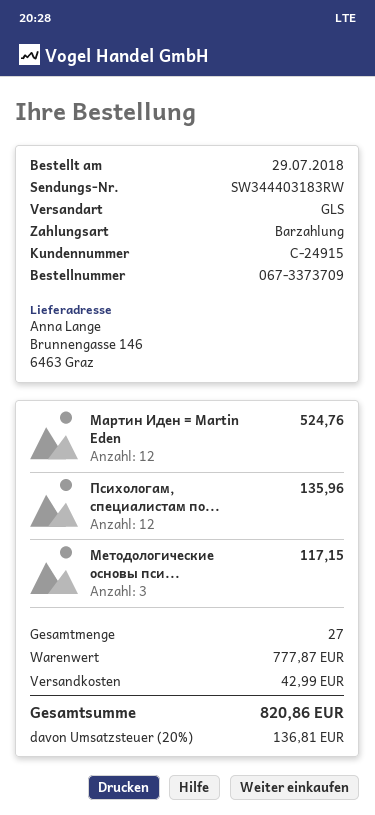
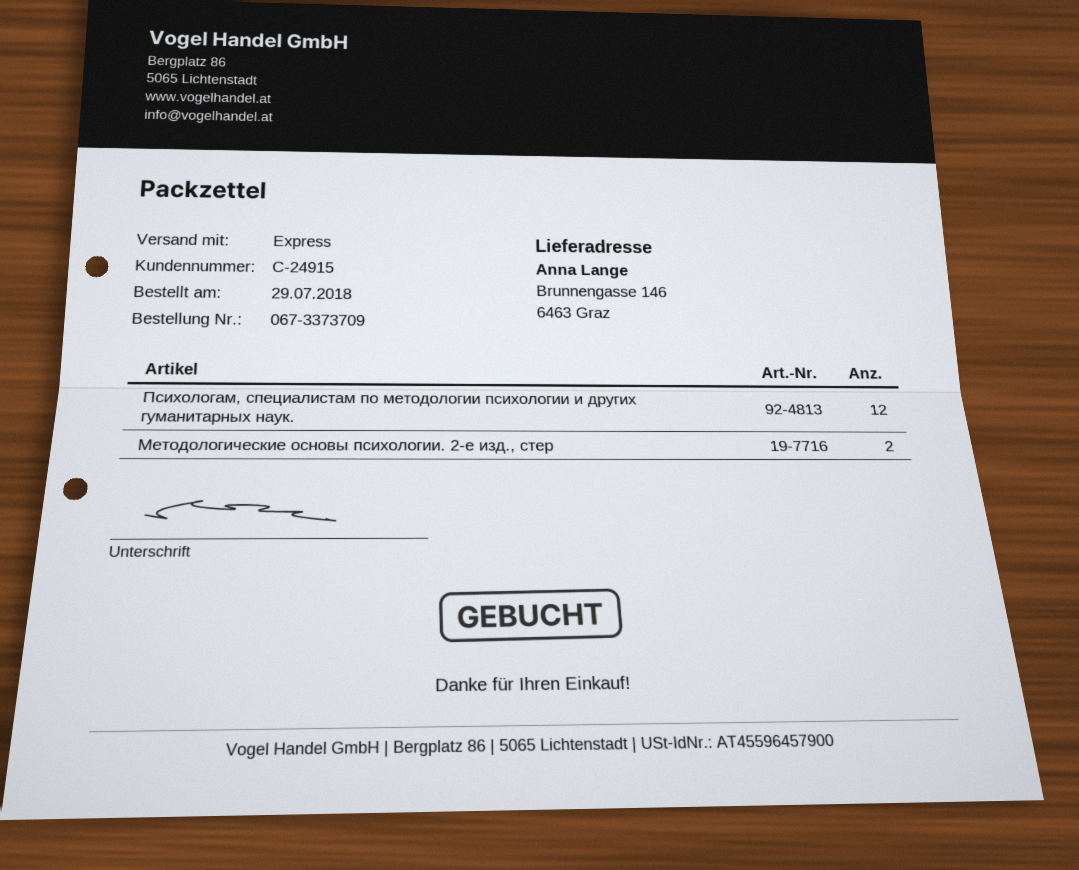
shipping method: GLS -> express
Мартин Иден = Martin Eden: 12 -> none
Методологические основы пси...: 3 -> 2

